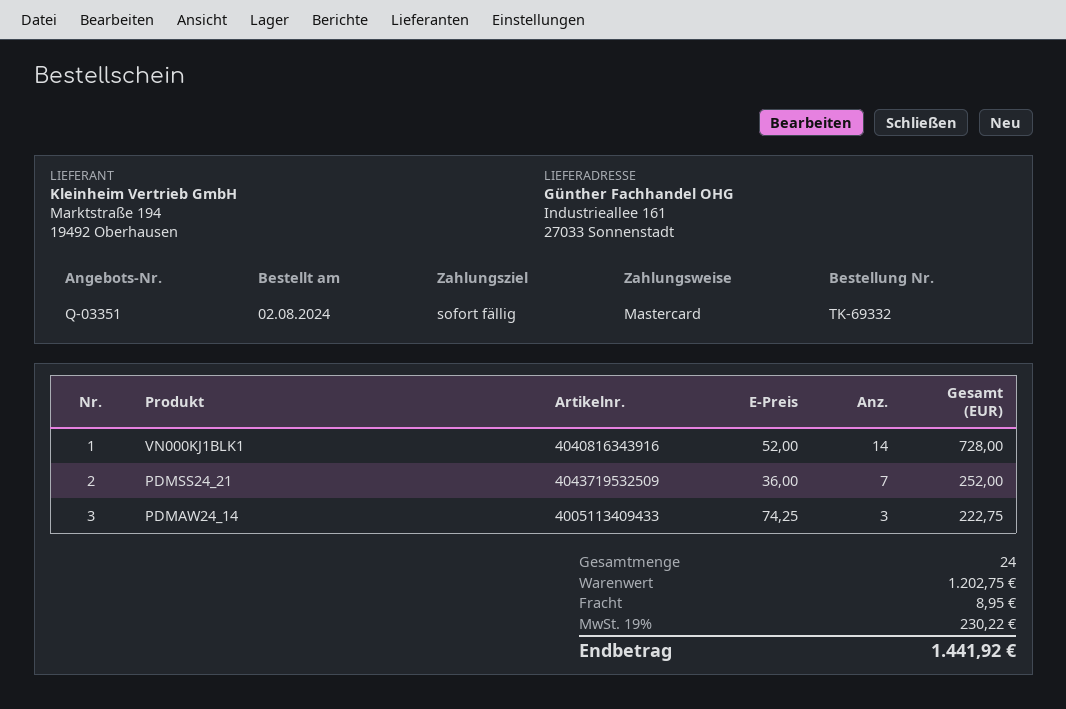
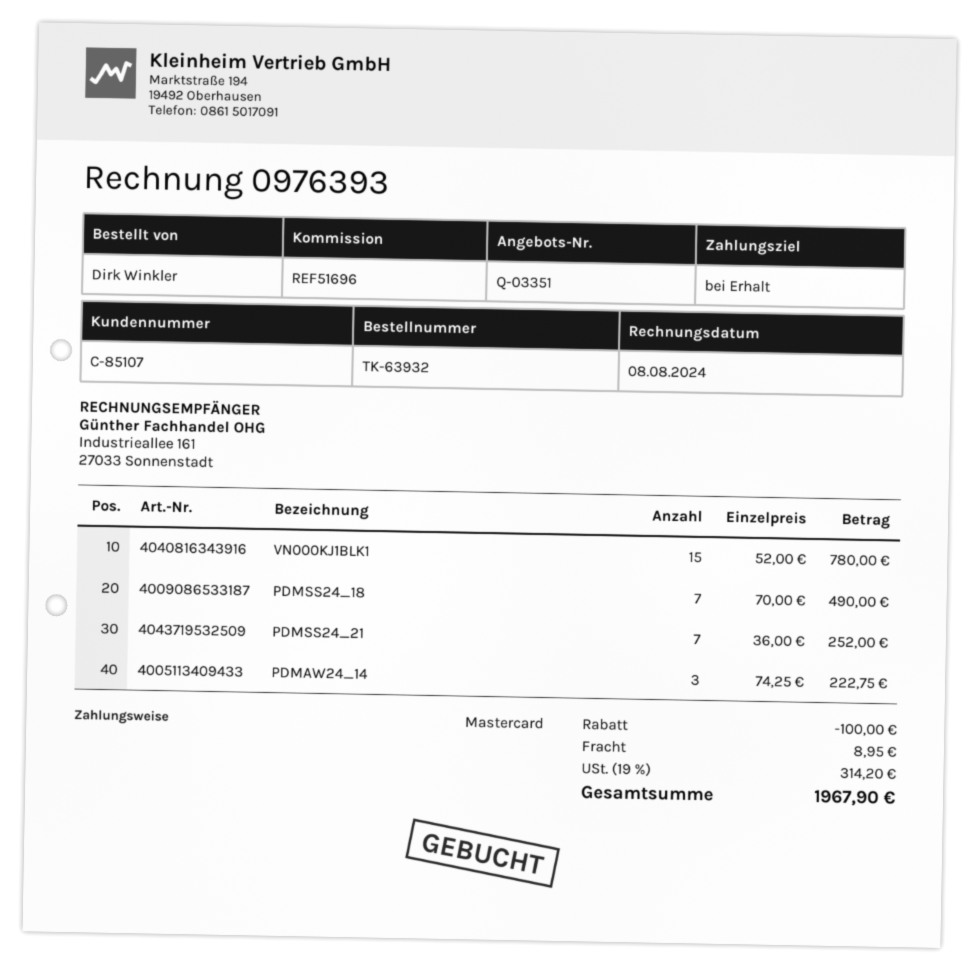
order number: TK-69332 -> TK-63932
VN000KJ1BLK1: 14 x 52.00 = 728.00 -> 15 x 52.00 = 780.00
PDMSS24_18: none -> 7 x 70.00 = 490.00
discount: none -> 100.00
tax: 19% = 230.22 -> 19% = 314.20
total: 1441.92 -> 1967.90

